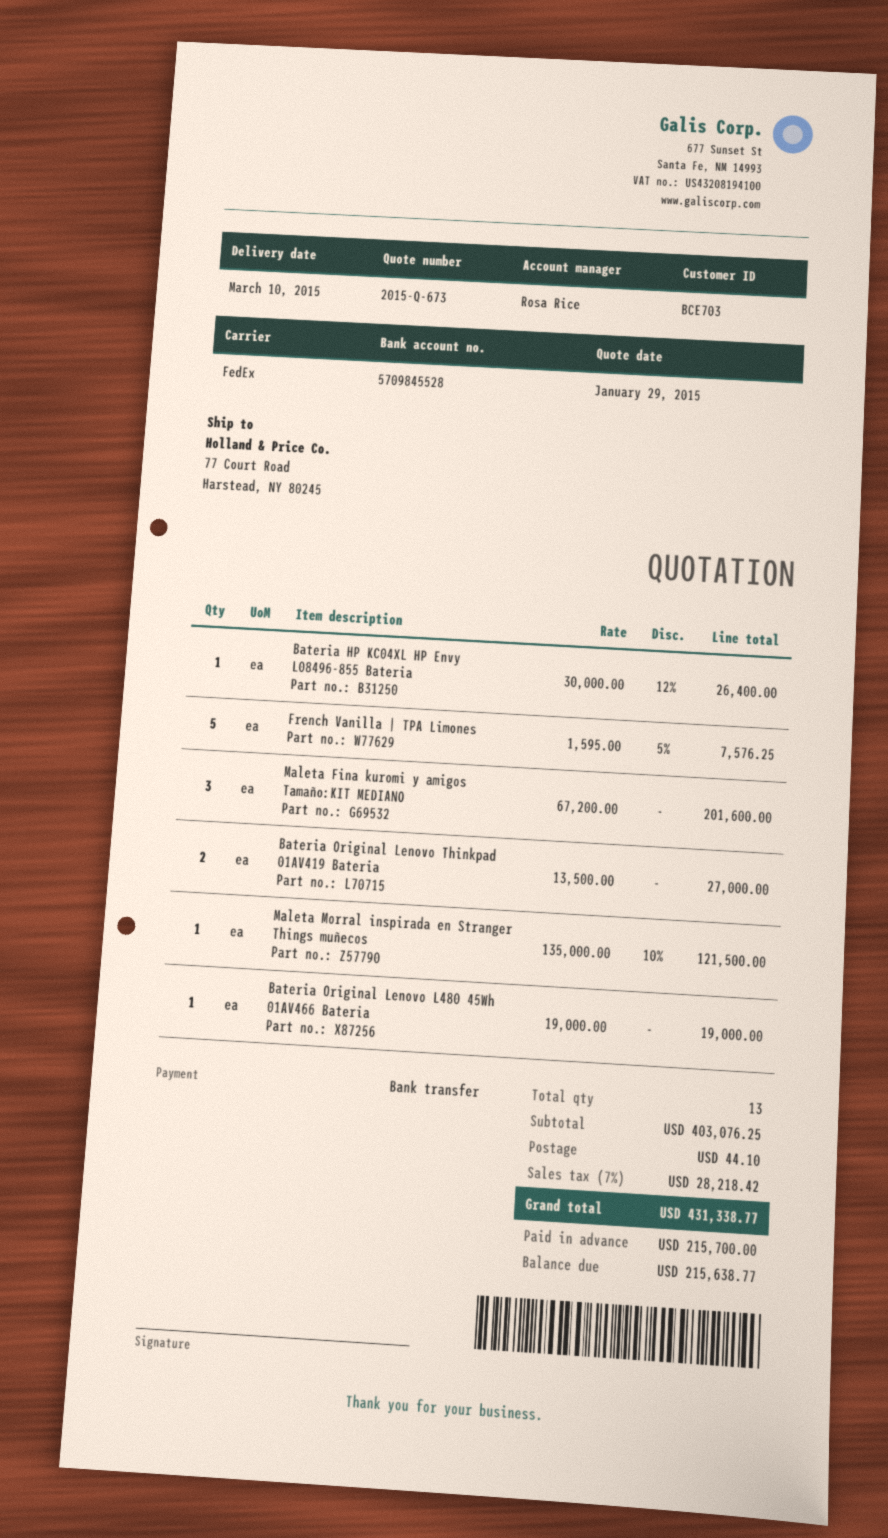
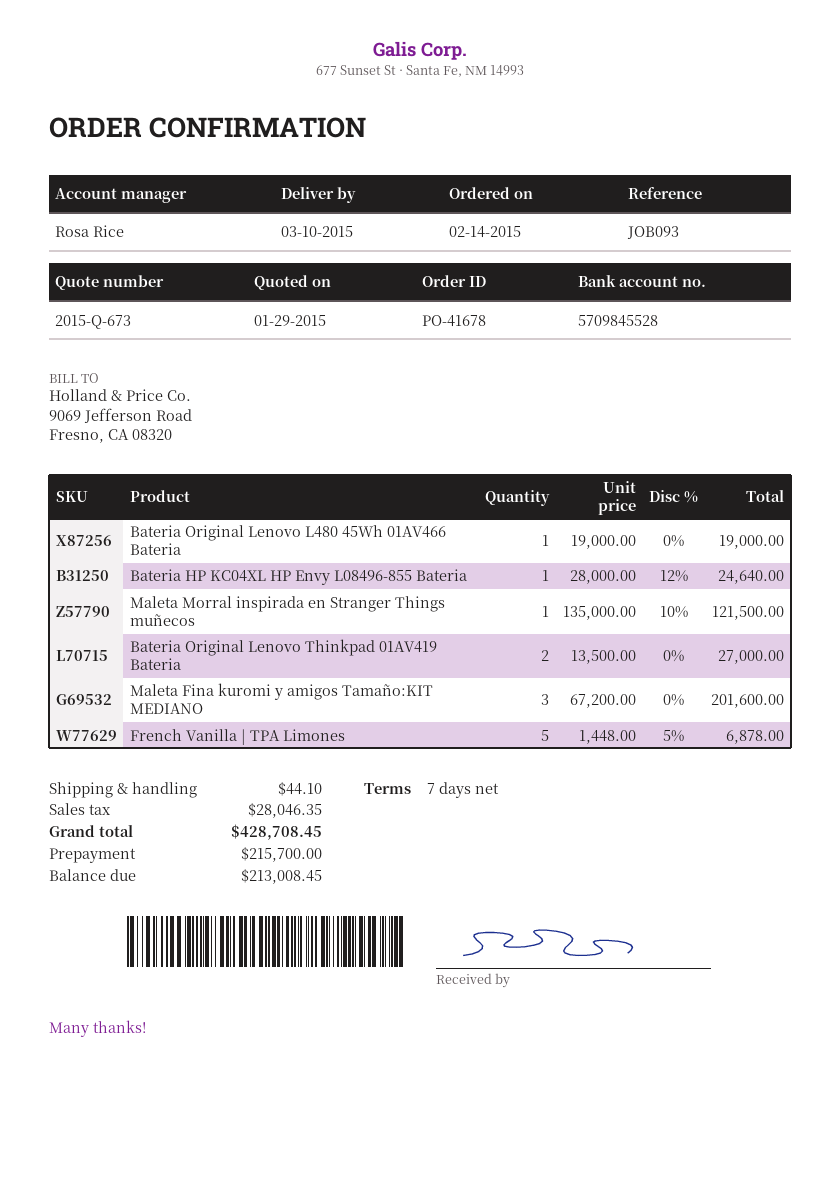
Bateria HP KC04XL HP Envy L08496-855 Bateria: 1 x 30000.00 - 12% = 26400.00 -> 1 x 28000.00 - 12% = 24640.00
French Vanilla | TPA Limones: 5 x 1595.00 - 5% = 7576.25 -> 5 x 1448.00 - 5% = 6878.00
tax: 28218.42 -> 28046.35
total: 431338.77 -> 428708.45
balance: 215638.77 -> 213008.45

